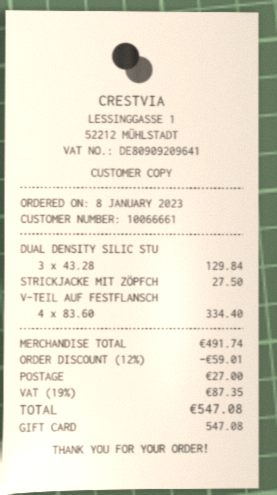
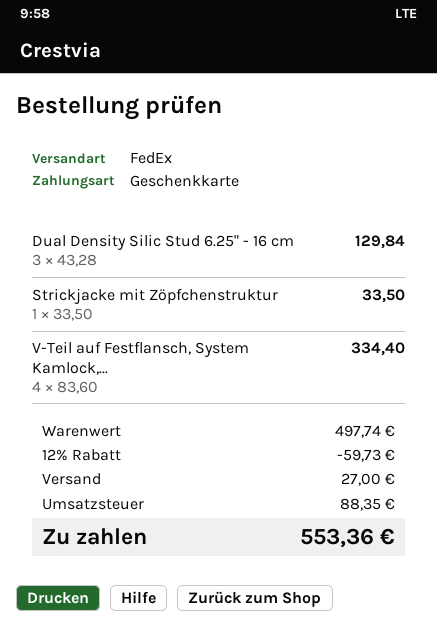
STRICKJACKE MIT ZÖPFCH: 1 x 27.50 = 27.50 -> 1 x 33.50 = 33.50
subtotal: 491.74 -> 497.74
discount: 12% = 59.01 -> 12% = 59.73
tax: 87.35 -> 88.35
total: 547.08 -> 553.36

